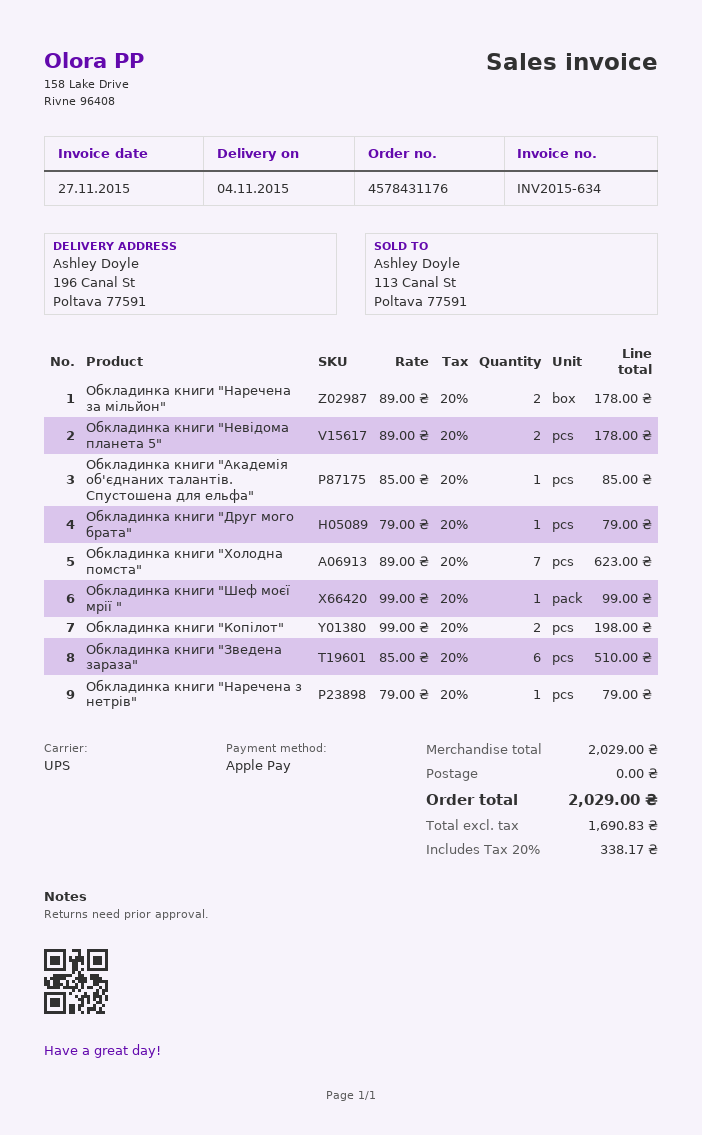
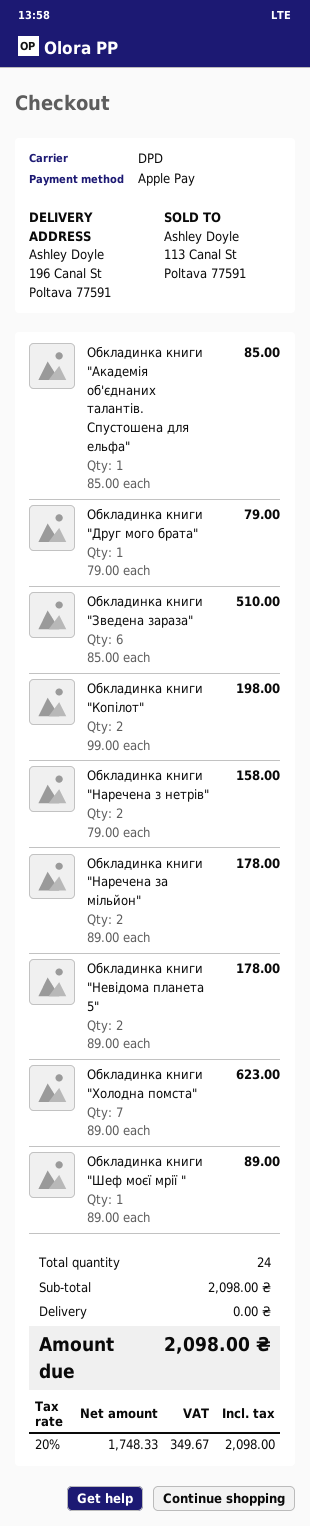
shipping method: UPS -> DPD
Обкладинка книги "Шеф моєї мрії ": 1 x 99.00 = 99.00 -> 1 x 89.00 = 89.00
Обкладинка книги "Наречена з нетрів": 1 x 79.00 = 79.00 -> 2 x 79.00 = 158.00
subtotal: 2029.00 -> 2098.00
net: 1690.83 -> 1748.33
tax: 20% = 338.17 -> 20% = 349.67
total: 2029.00 -> 2098.00

